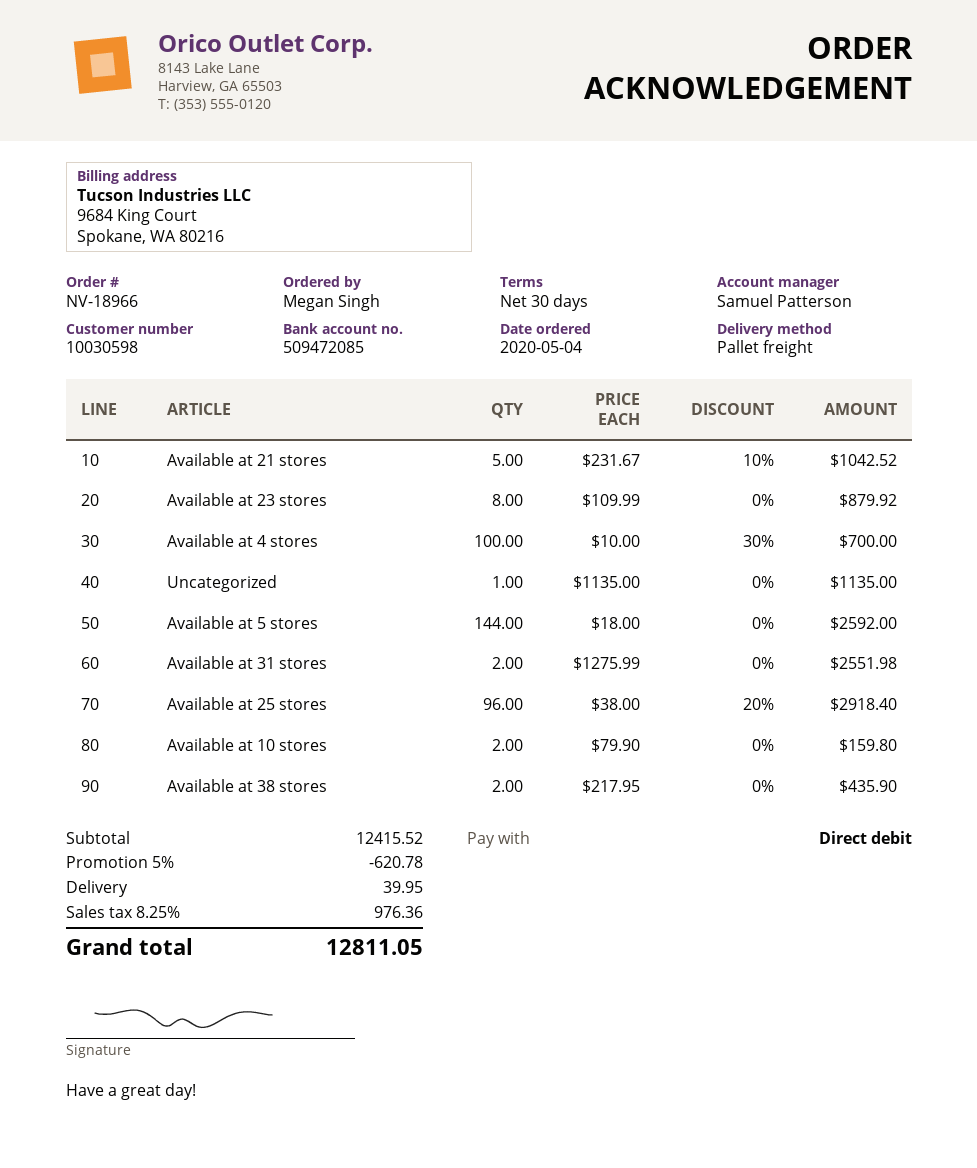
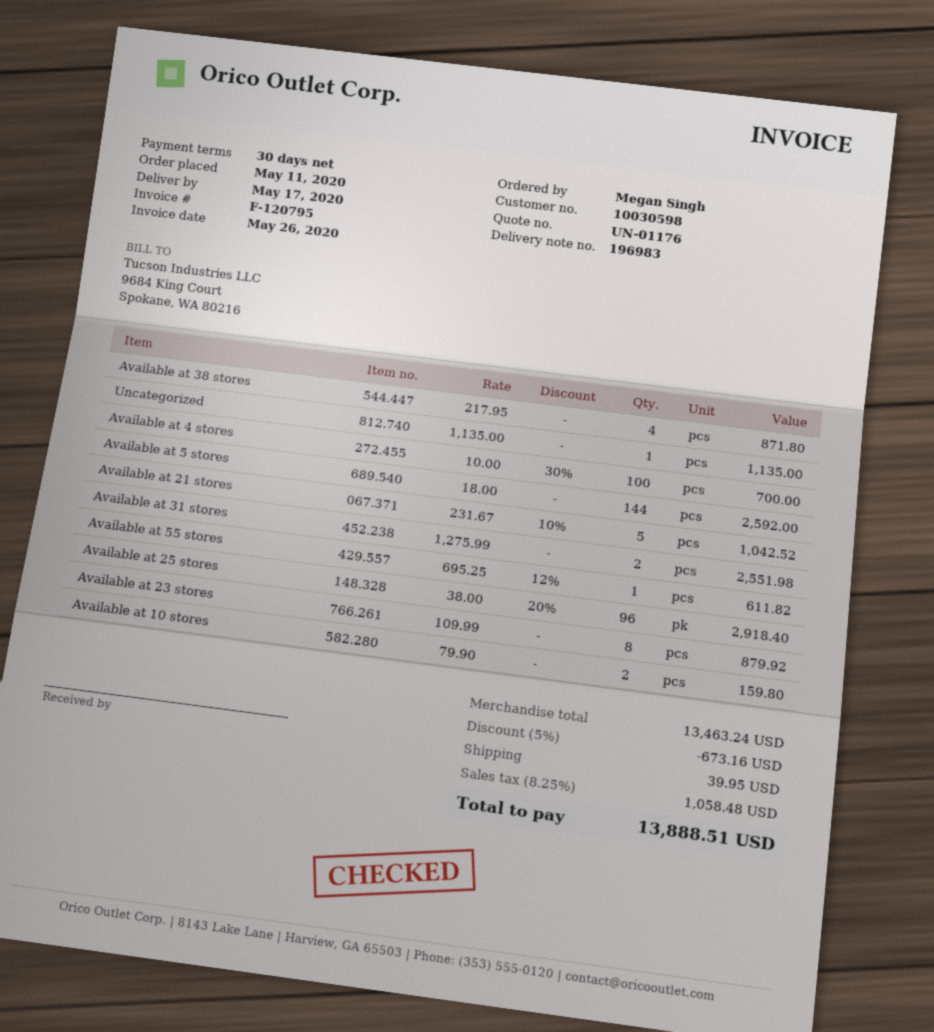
order date: 2020-05-04 -> 2020-05-11
Available at 38 stores: 2 x 217.95 = 435.90 -> 4 x 217.95 = 871.80
Available at 55 stores: none -> 1 x 695.25 - 12% = 611.82
subtotal: 12415.52 -> 13463.24
discount: 5% = 620.78 -> 5% = 673.16
tax: 8.25% = 976.36 -> 8.25% = 1058.48
total: 12811.05 -> 13888.51

